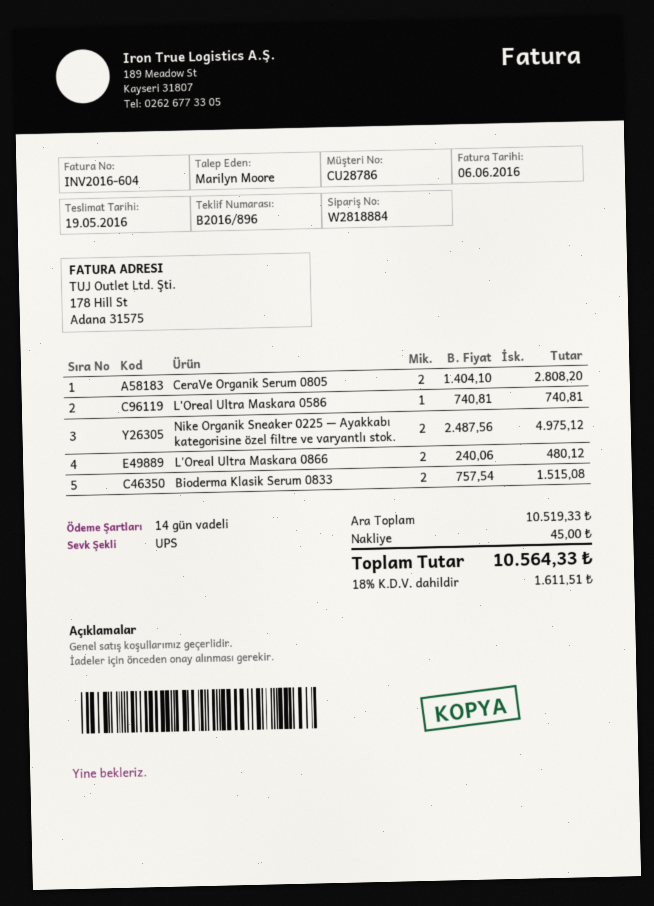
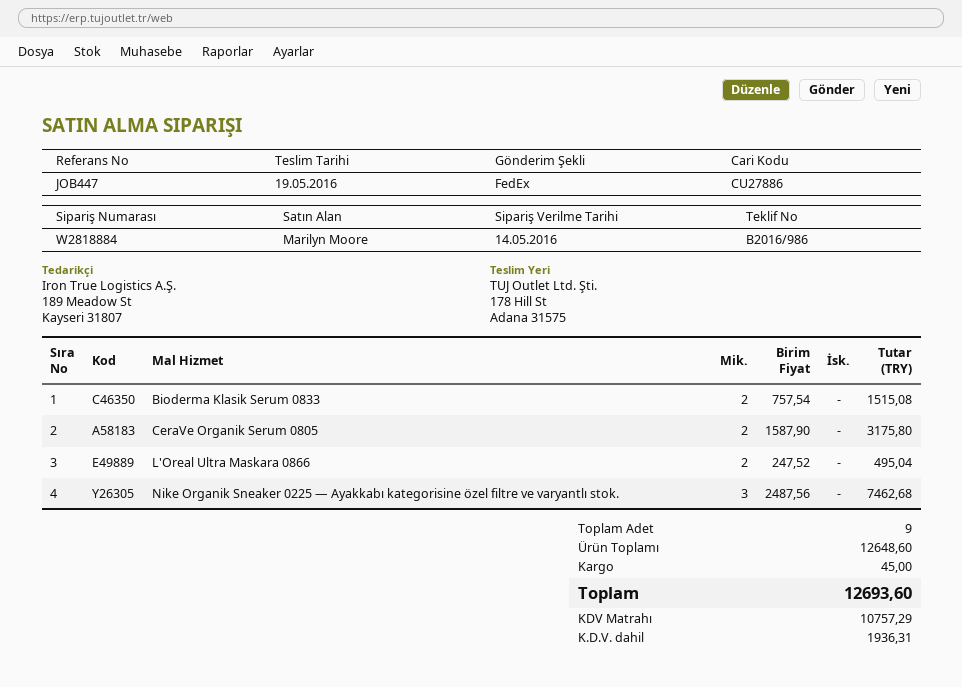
quote number: B2016/896 -> B2016/986
customer number: CU28786 -> CU27886
shipping method: UPS -> FedEx
CeraVe Organik Serum 0805: 2 x 1404.10 = 2808.20 -> 2 x 1587.90 = 3175.80
L'Oreal Ultra Maskara 0586: 1 x 740.81 = 740.81 -> none
Nike Organik Sneaker 0225 — Ayakkabı kategorisine özel filtre ve varyantlı stok.: 2 x 2487.56 = 4975.12 -> 3 x 2487.56 = 7462.68
L'Oreal Ultra Maskara 0866: 2 x 240.06 = 480.12 -> 2 x 247.52 = 495.04
subtotal: 10519.33 -> 12648.60
tax: 1611.51 -> 1936.31
total: 10564.33 -> 12693.60

